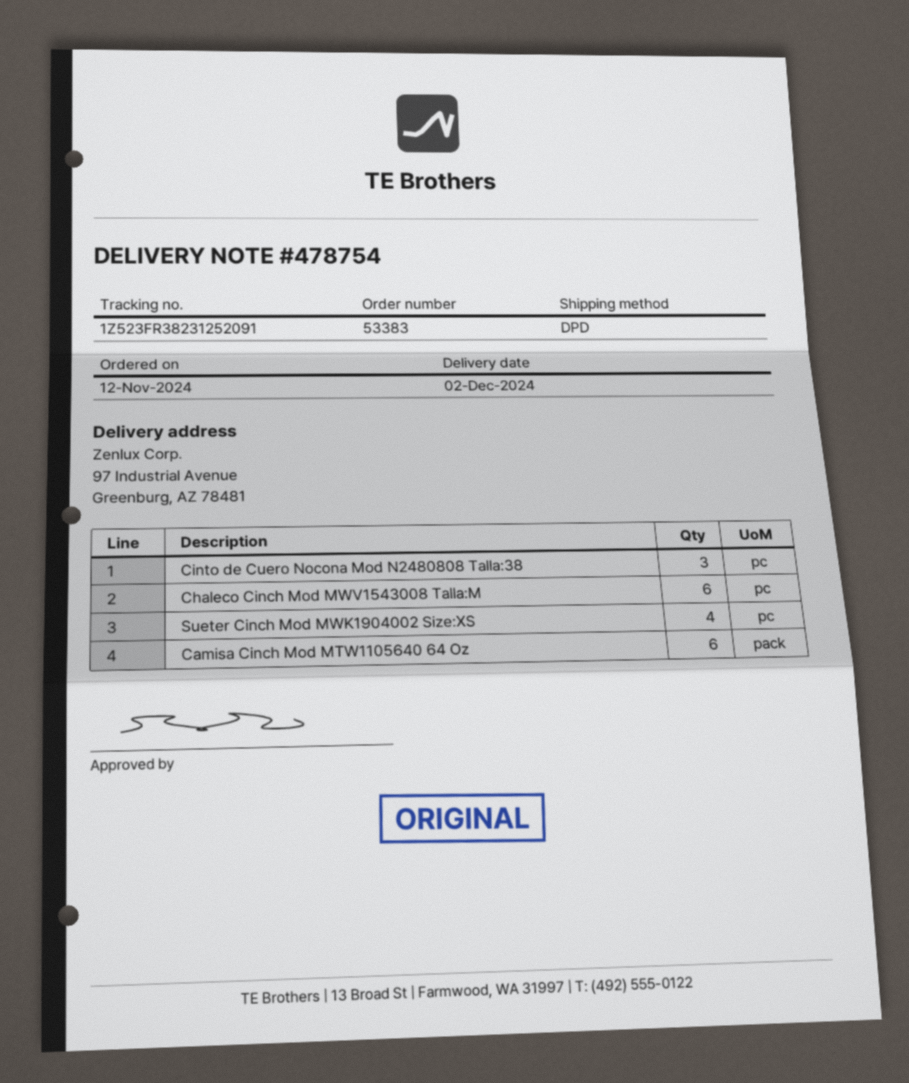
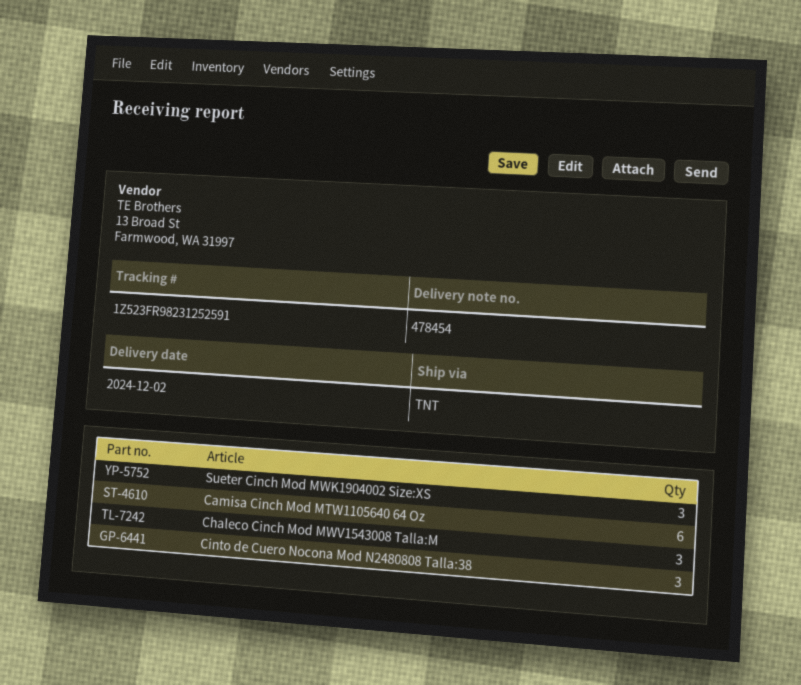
delivery note number: 478754 -> 478454
shipping method: DPD -> TNT
tracking number: 1Z523FR38231252091 -> 1Z523FR98231252591
Chaleco Cinch Mod MWV1543008 Talla:M: 6 -> 3
Sueter Cinch Mod MWK1904002 Size:XS: 4 -> 3

